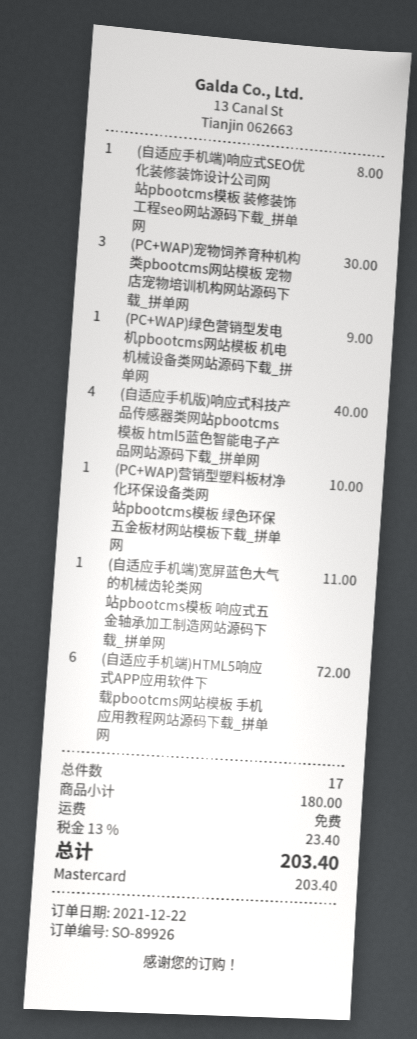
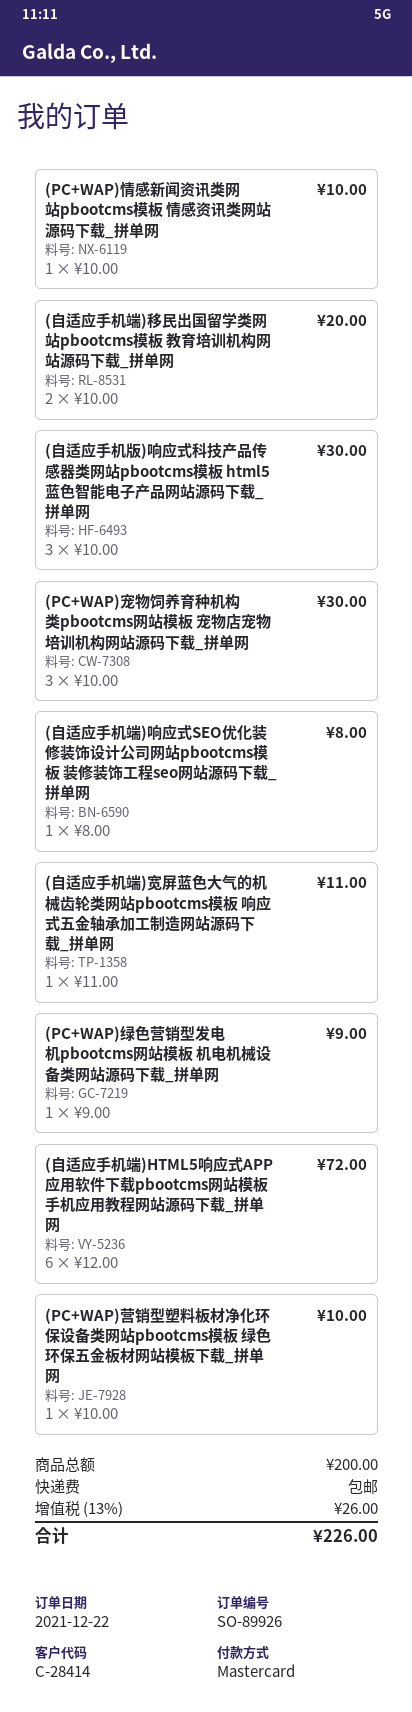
(自适应手机版)响应式科技产品传感器类网站pbootcms模板 html5蓝色智能电子产品网站源码下载_拼单网: 4 for 40.00 -> 3 for 30.00
(PC+WAP)情感新闻资讯类网站pbootcms模板 情感资讯类网站源码下载_拼单网: none -> 1 for 10.00
(自适应手机端)移民出国留学类网站pbootcms模板 教育培训机构网站源码下载_拼单网: none -> 2 for 20.00
subtotal: 180.00 -> 200.00
tax: 13% = 23.40 -> 13% = 26.00
total: 203.40 -> 226.00

